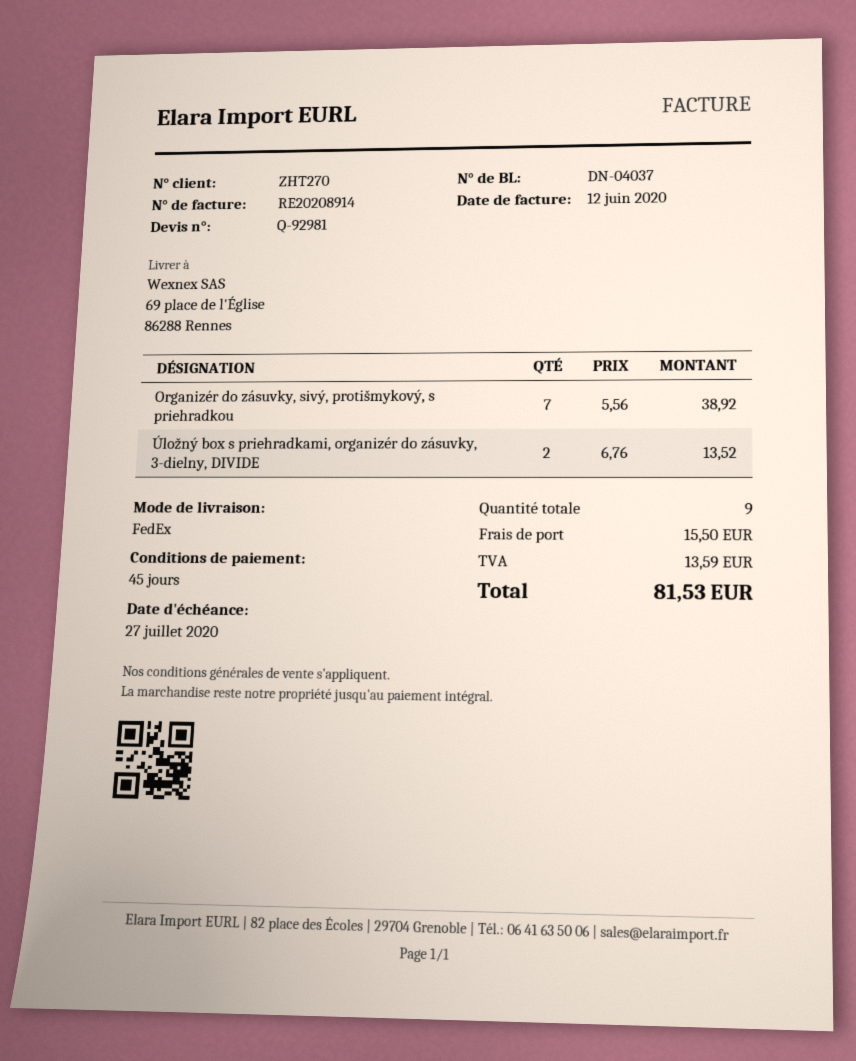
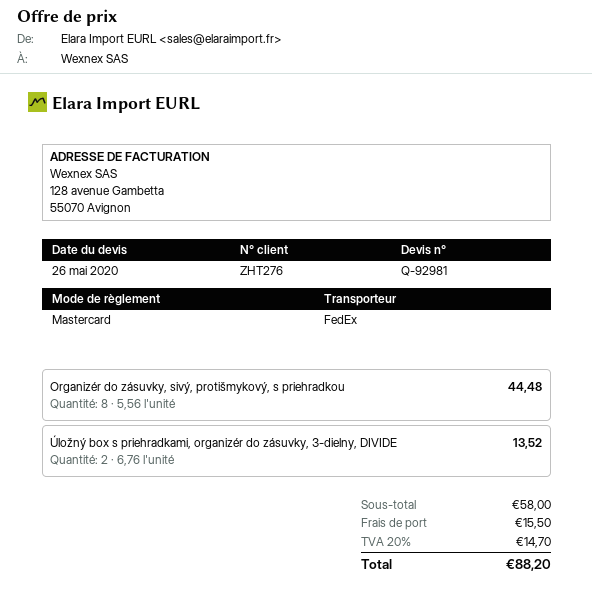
customer number: ZHT270 -> ZHT276
Organizér do zásuvky, sivý, protišmykový, s priehradkou: 7 x 5.56 = 38.92 -> 8 x 5.56 = 44.48
tax: 13.59 -> 14.70
total: 81.53 -> 88.20

